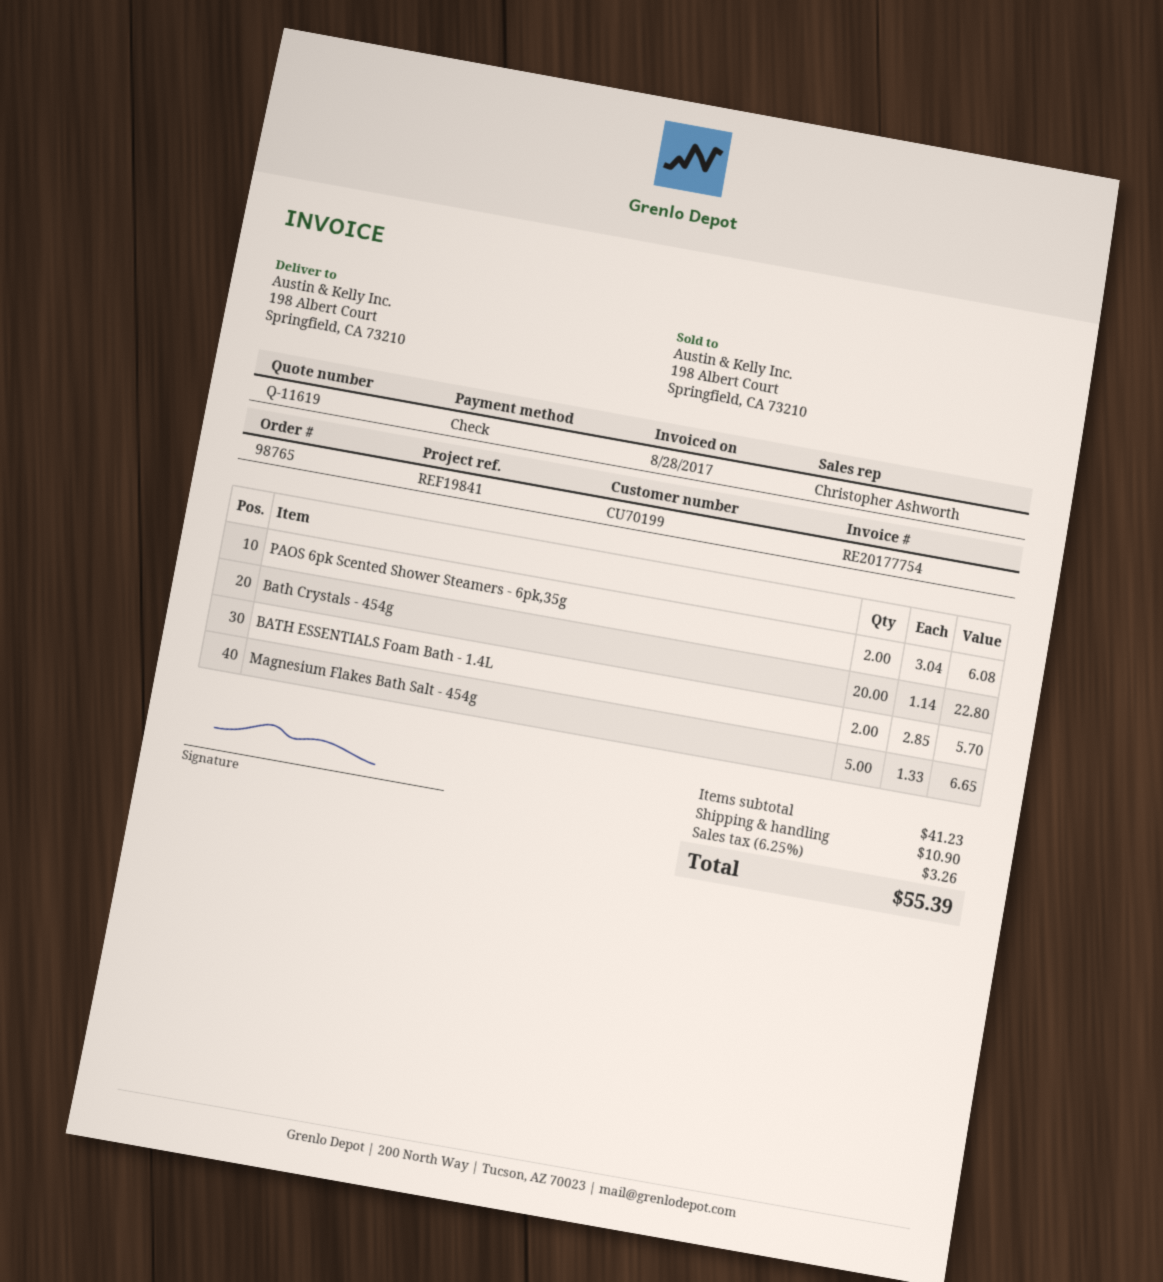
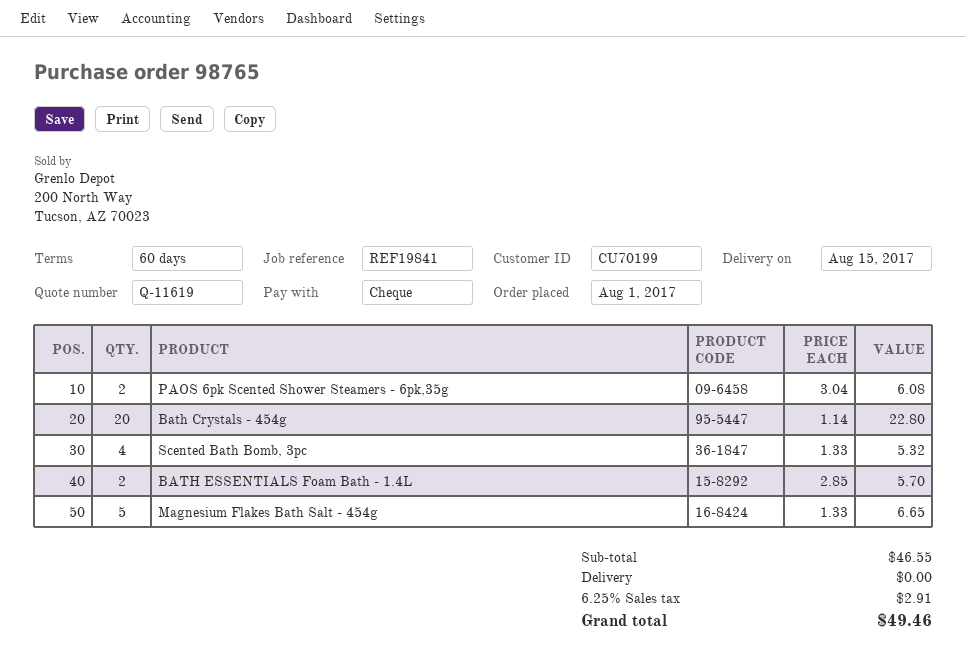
Scented Bath Bomb, 3pc: none -> 4 x 1.33 = 5.32
subtotal: 41.23 -> 46.55
shipping: 10.90 -> 0.00
tax: 6.25% = 3.26 -> 6.25% = 2.91
total: 55.39 -> 49.46

